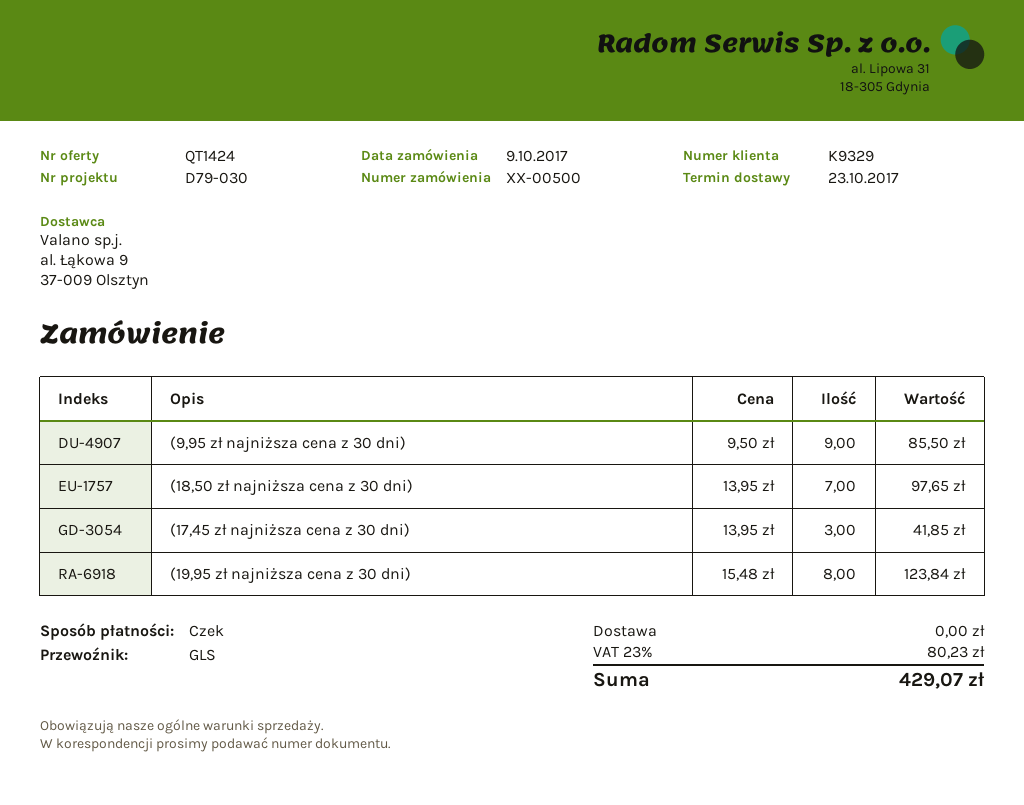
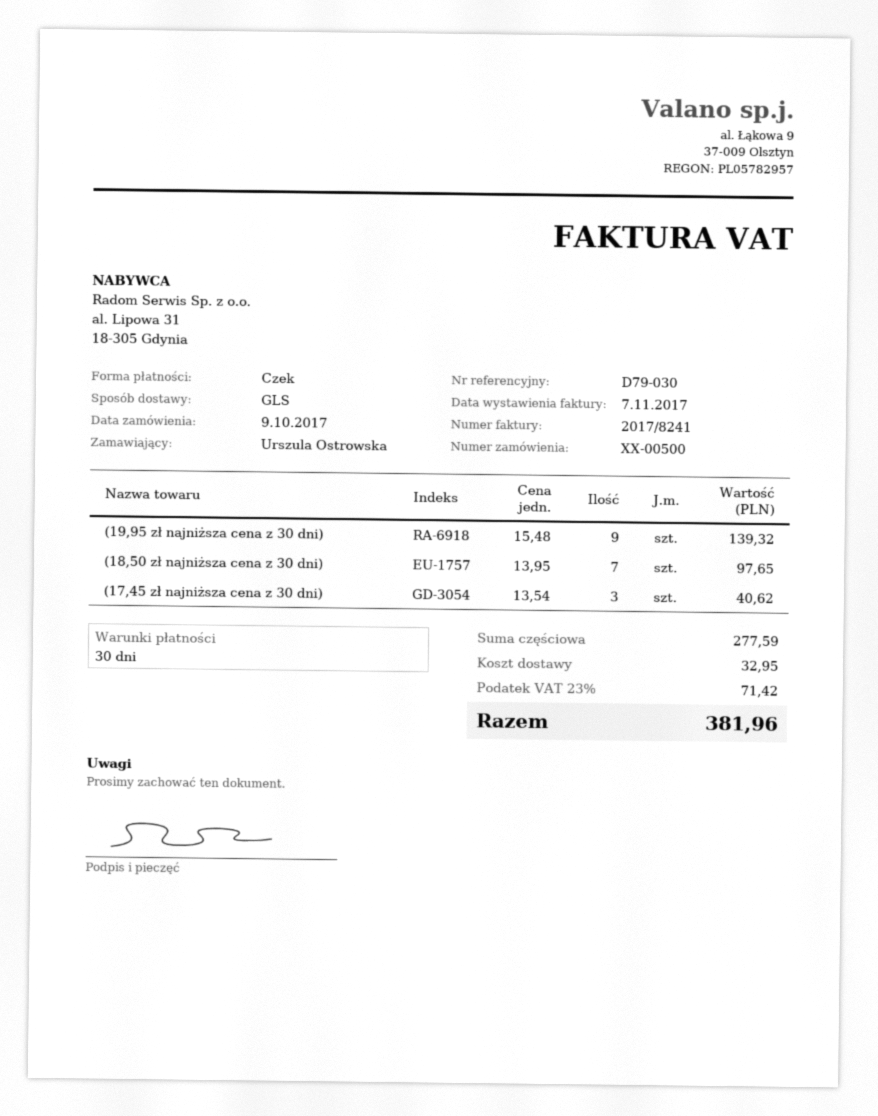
(9,95 zł najniższa cena z 30 dni): 9 x 9.50 = 85.50 -> none
(17,45 zł najniższa cena z 30 dni): 3 x 13.95 = 41.85 -> 3 x 13.54 = 40.62
(19,95 zł najniższa cena z 30 dni): 8 x 15.48 = 123.84 -> 9 x 15.48 = 139.32
shipping: 0.00 -> 32.95
tax: 23% = 80.23 -> 23% = 71.42
total: 429.07 -> 381.96

